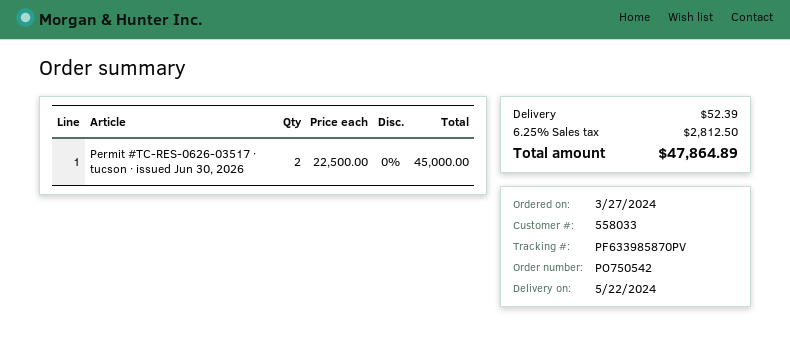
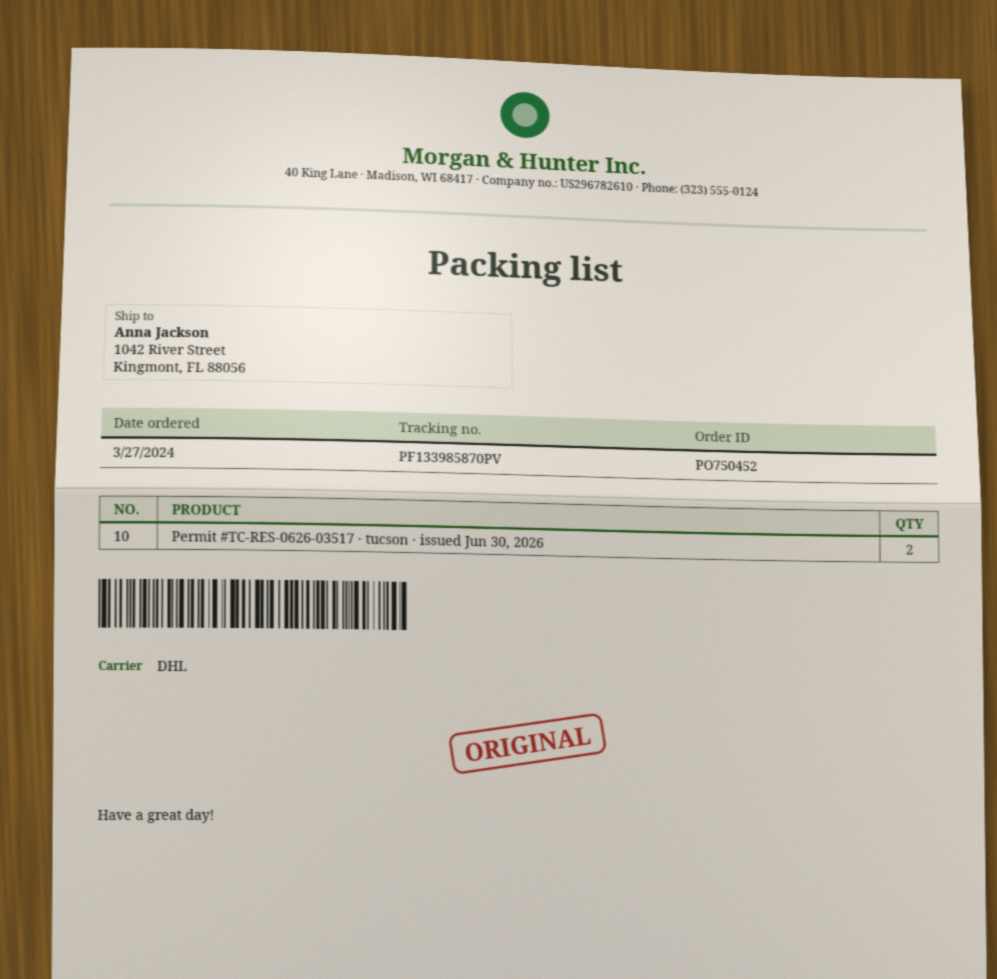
order number: PO750542 -> PO750452
tracking number: PF633985870PV -> PF133985870PV

